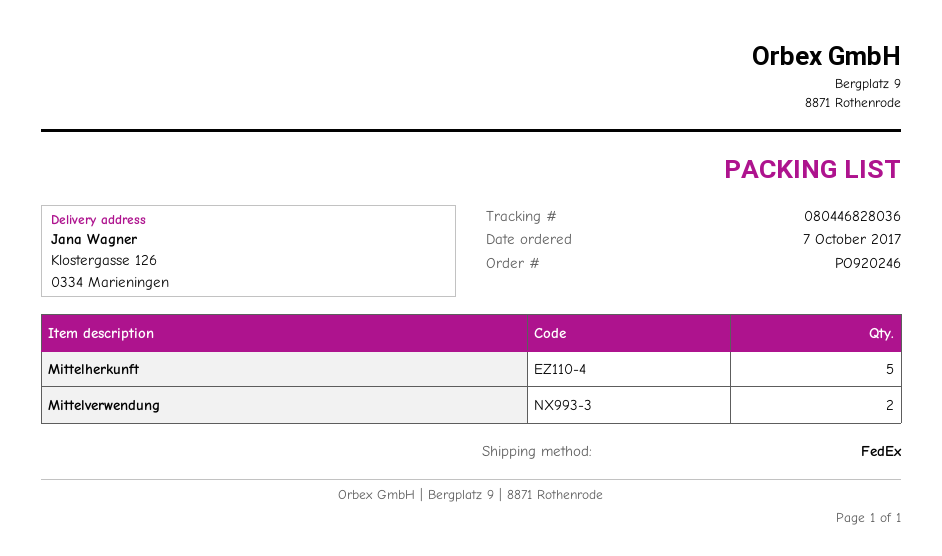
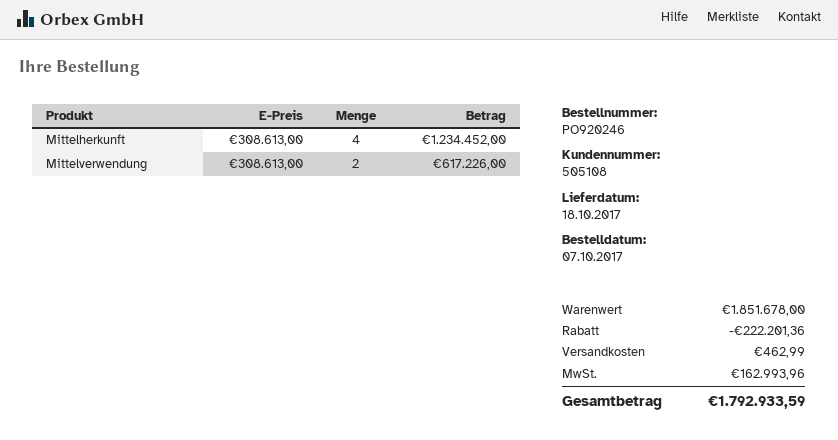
Mittelherkunft: 5 -> 4

